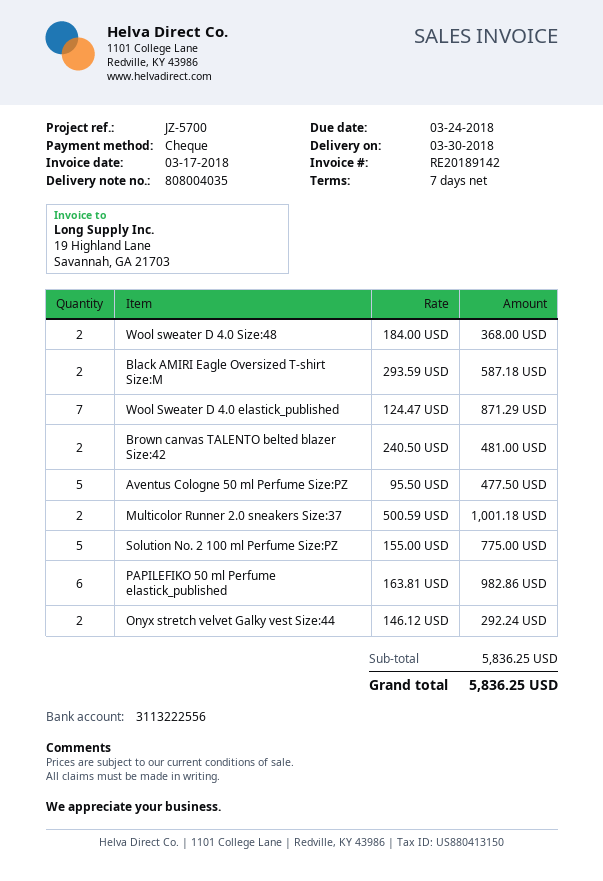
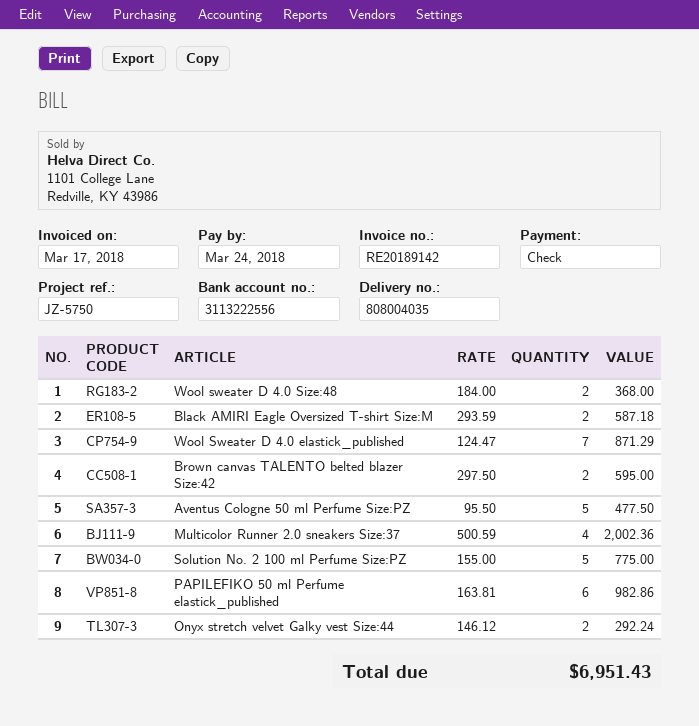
reference: JZ-5700 -> JZ-5750
Brown canvas TALENTO belted blazer Size:42: 2 x 240.50 = 481.00 -> 2 x 297.50 = 595.00
Multicolor Runner 2.0 sneakers Size:37: 2 x 500.59 = 1001.18 -> 4 x 500.59 = 2002.36
total: 5836.25 -> 6951.43

